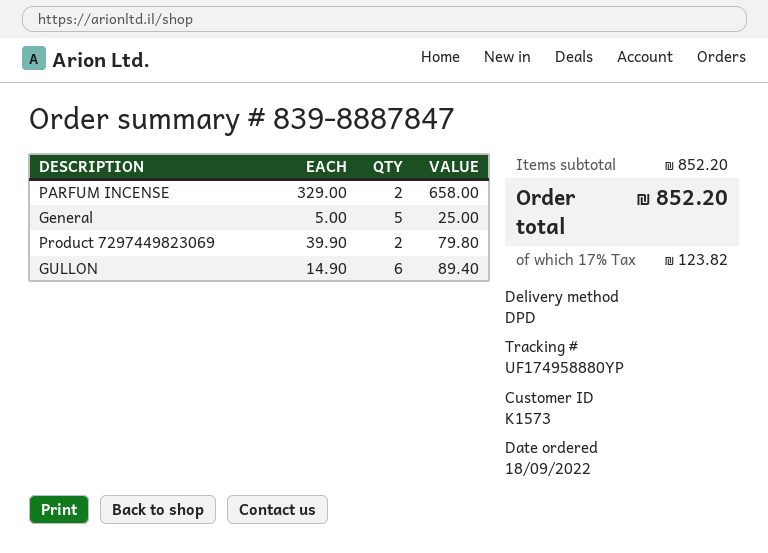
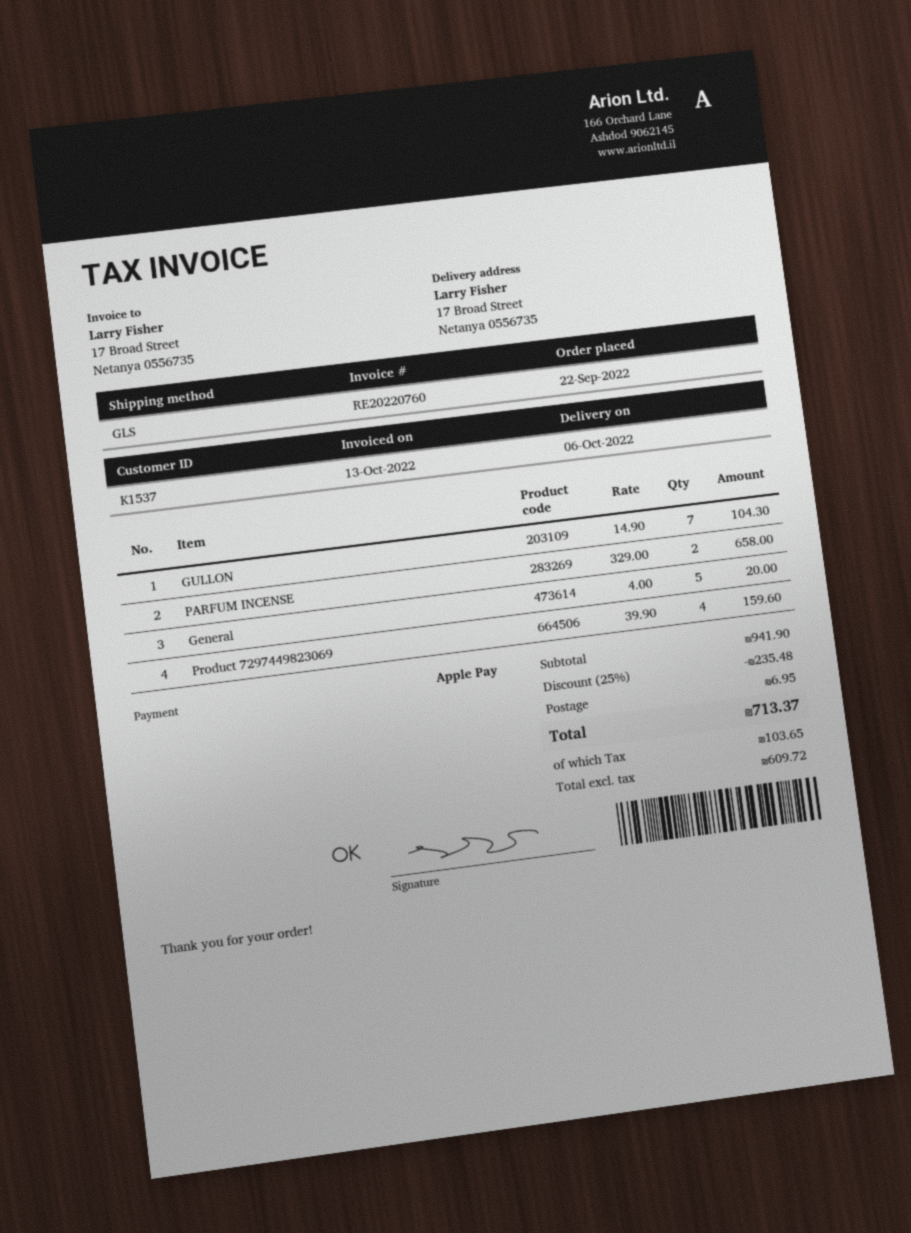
order date: 2022-09-18 -> 2022-09-22
customer number: K1573 -> K1537
shipping method: DPD -> GLS
General: 5 x 5.00 = 25.00 -> 5 x 4.00 = 20.00
Product 7297449823069: 2 x 39.90 = 79.80 -> 4 x 39.90 = 159.60
GULLON: 6 x 14.90 = 89.40 -> 7 x 14.90 = 104.30
subtotal: 852.20 -> 941.90
discount: none -> 25% = 235.48
shipping: none -> 6.95
tax: 123.82 -> 103.65
total: 852.20 -> 713.37

